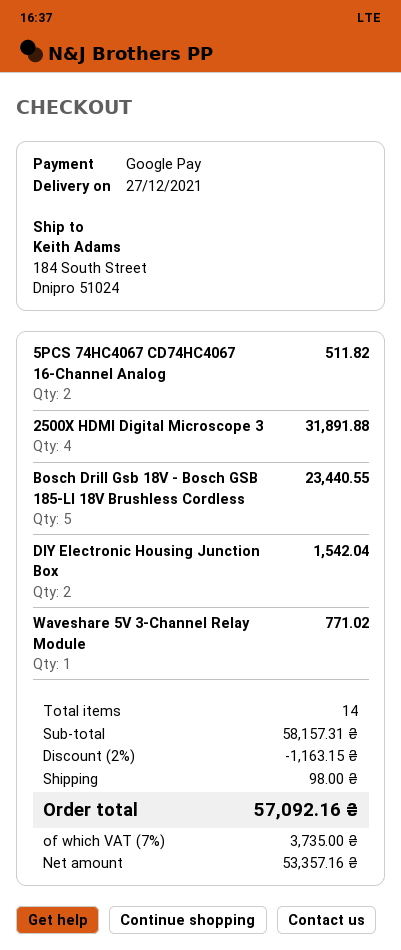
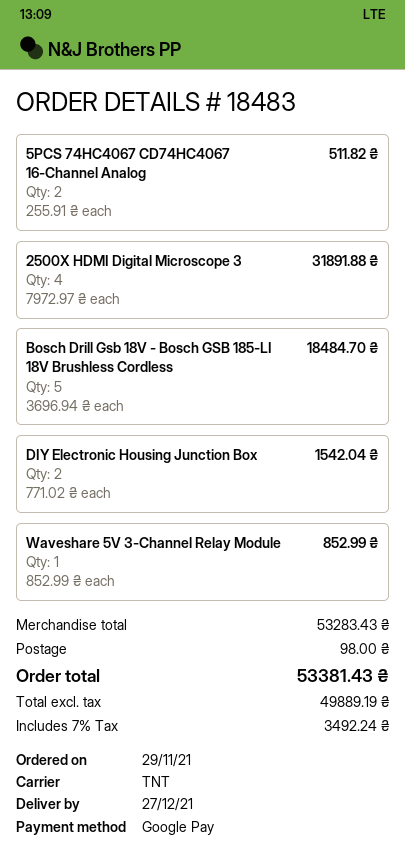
Bosch Drill Gsb 18V - Bosch GSB 185-LI 18V Brushless Cordless: 5 for 23440.55 -> 5 for 18484.70
Waveshare 5V 3-Channel Relay Module: 1 for 771.02 -> 1 for 852.99
subtotal: 58157.31 -> 53283.43
discount: 2% = 1163.15 -> none
net: 53357.16 -> 49889.19
tax: 7% = 3735.00 -> 7% = 3492.24
total: 57092.16 -> 53381.43

